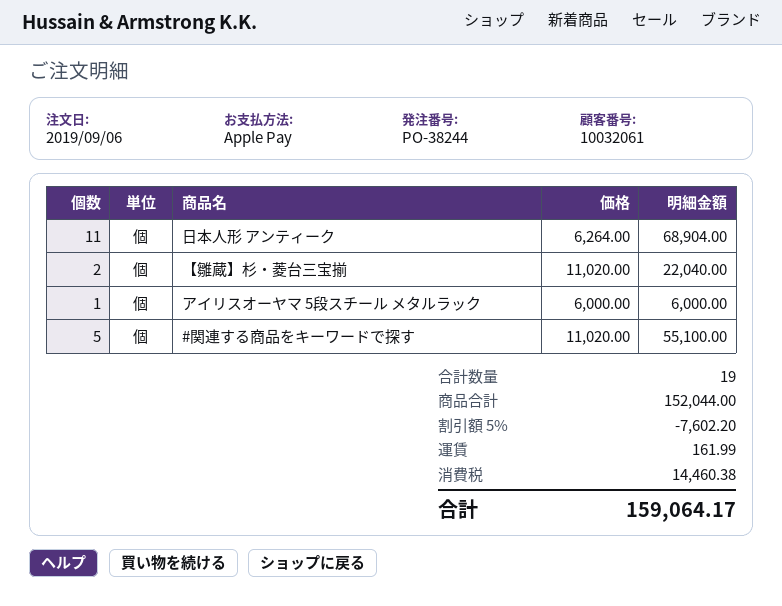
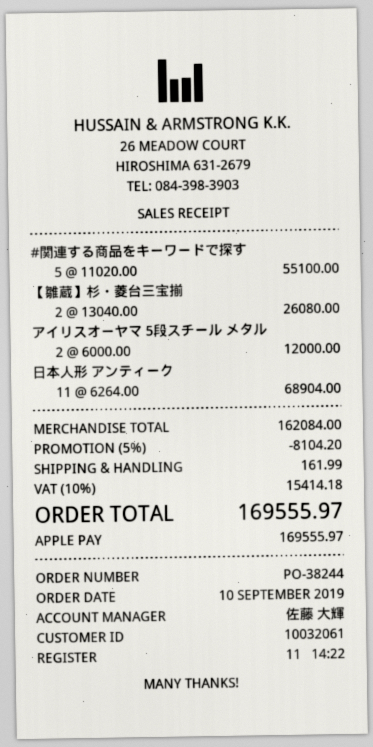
order date: 2019-09-06 -> 2019-09-10
【雛蔵】杉・菱台三宝揃: 2 x 11020.00 = 22040.00 -> 2 x 13040.00 = 26080.00
アイリスオーヤマ 5段スチール メタルラック: 1 x 6000.00 = 6000.00 -> 2 x 6000.00 = 12000.00
subtotal: 152044.00 -> 162084.00
discount: 5% = 7602.20 -> 5% = 8104.20
tax: 14460.38 -> 15414.18
total: 159064.17 -> 169555.97

